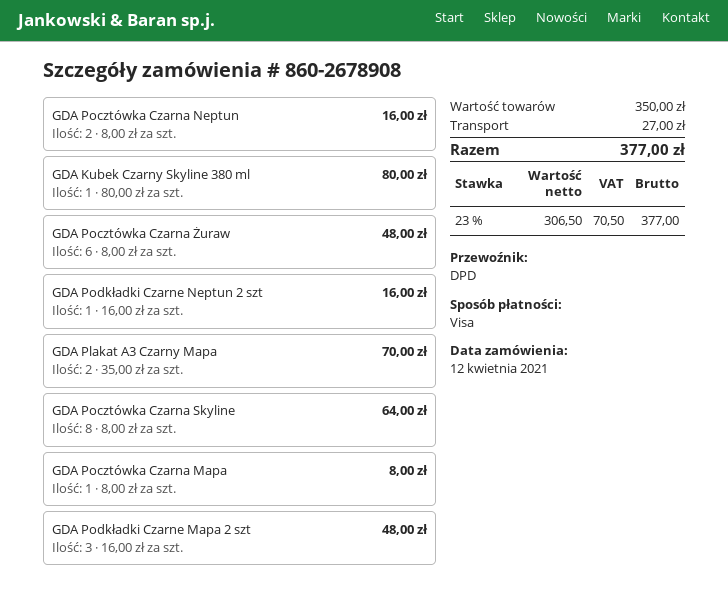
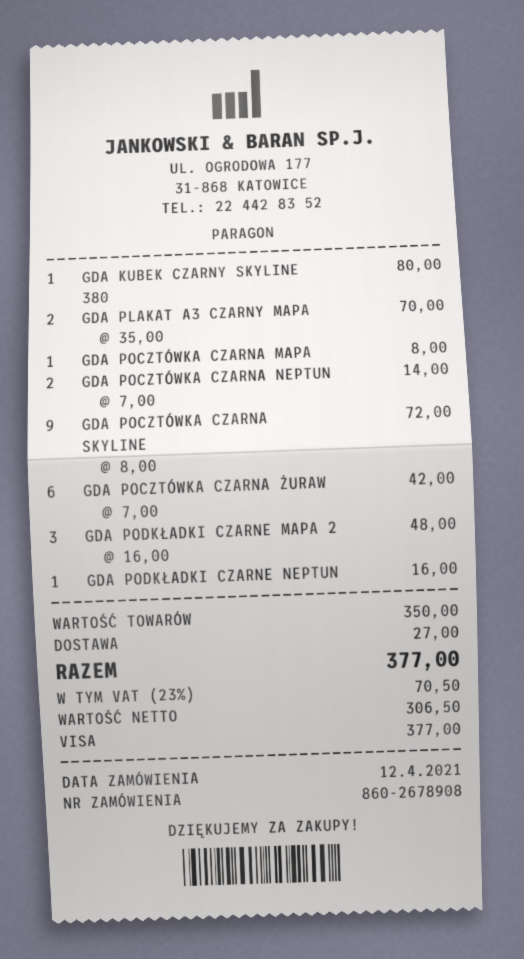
GDA Pocztówka Czarna Neptun: 2 x 8.00 = 16.00 -> 2 x 7.00 = 14.00
GDA Pocztówka Czarna Żuraw: 6 x 8.00 = 48.00 -> 6 x 7.00 = 42.00
GDA Pocztówka Czarna Skyline: 8 x 8.00 = 64.00 -> 9 x 8.00 = 72.00

